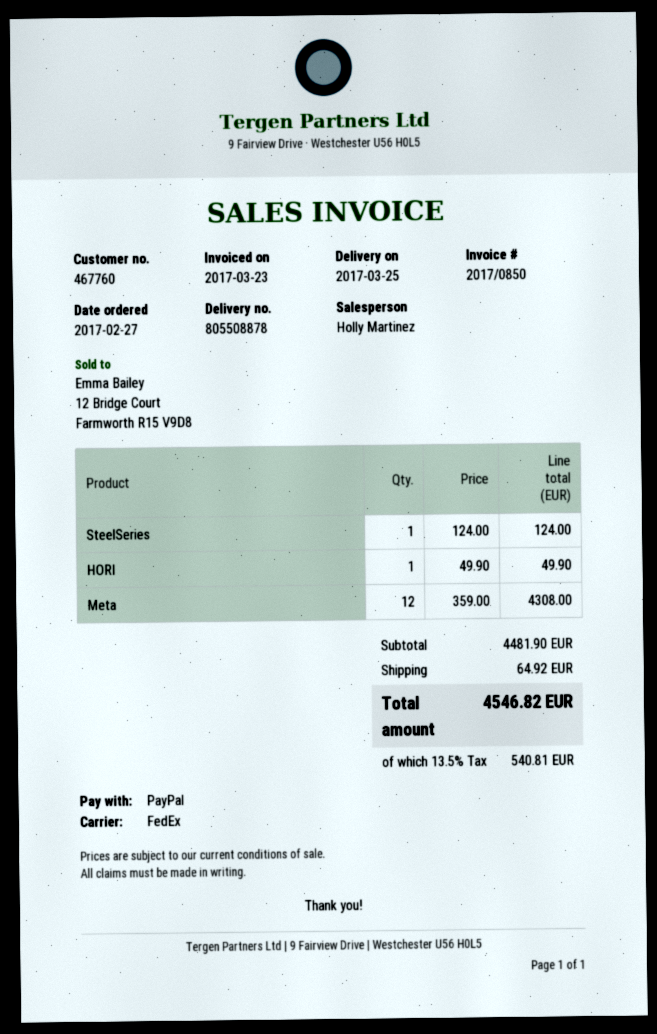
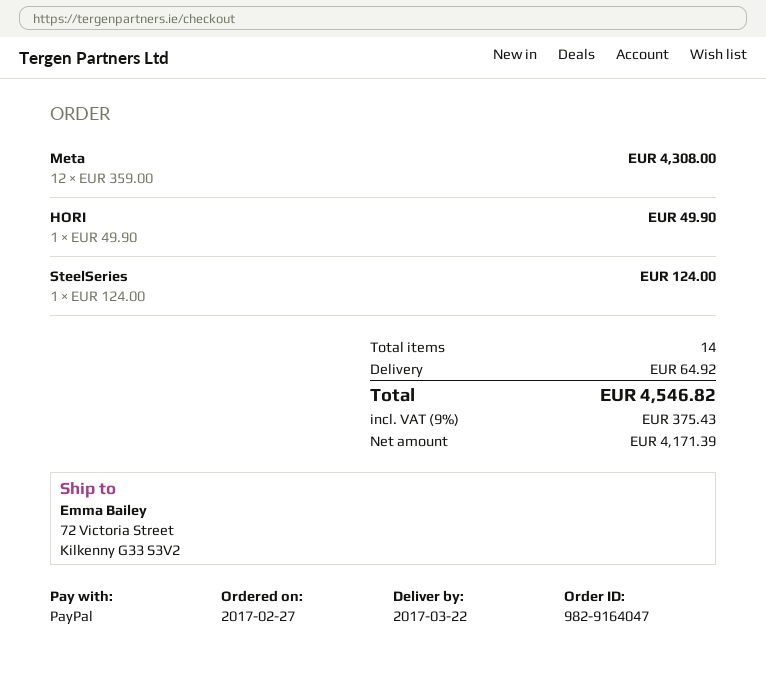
delivery date: 2017-03-25 -> 2017-03-22
tax: 13.5% = 540.81 -> 9% = 375.43

